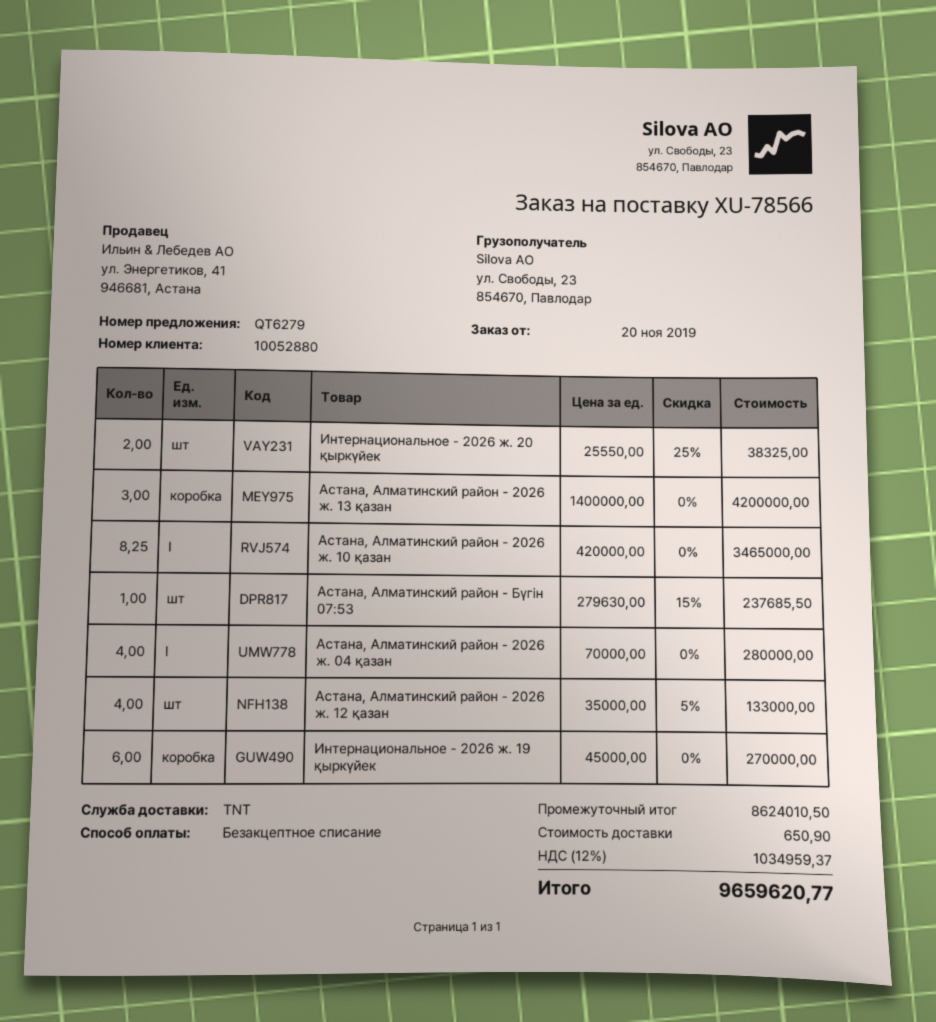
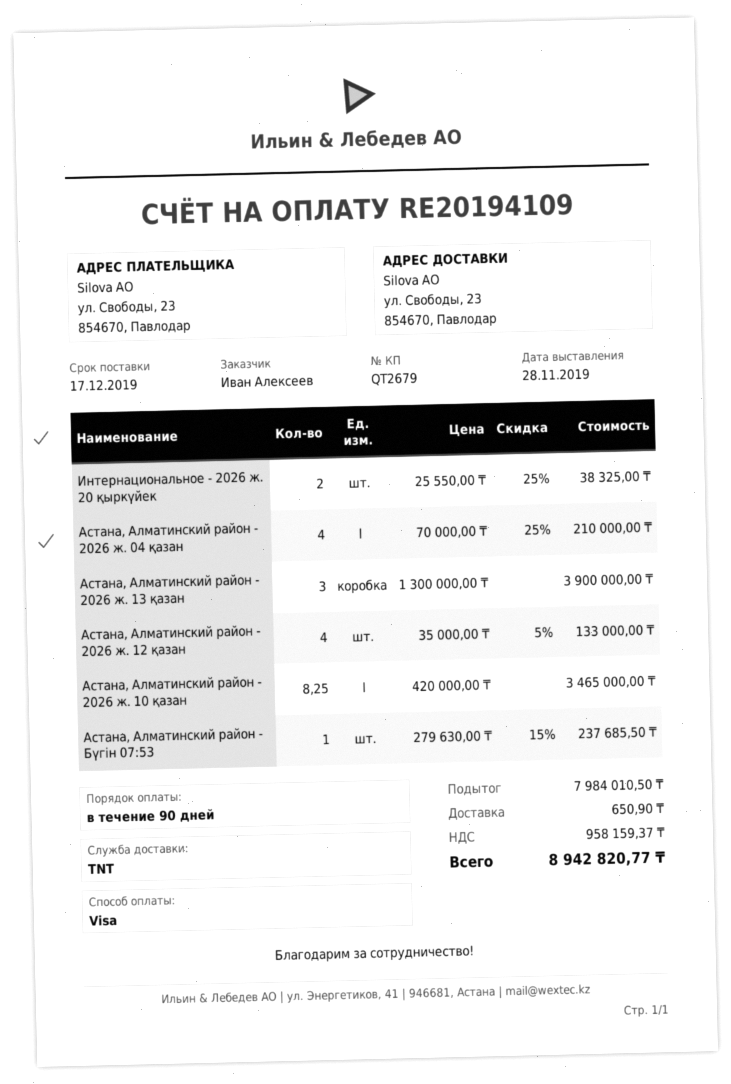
quote number: QT6279 -> QT2679
payment method: direct debit -> Visa
Астана, Алматинский район - 2026 ж. 13 қазан: 3 x 1400000.00 = 4200000.00 -> 3 x 1300000.00 = 3900000.00
Астана, Алматинский район - 2026 ж. 04 қазан: 4 x 70000.00 = 280000.00 -> 4 x 70000.00 - 25% = 210000.00
Интернациональное - 2026 ж. 19 қыркүйек: 6 x 45000.00 = 270000.00 -> none
subtotal: 8624010.50 -> 7984010.50
tax: 1034959.37 -> 958159.37
total: 9659620.77 -> 8942820.77

